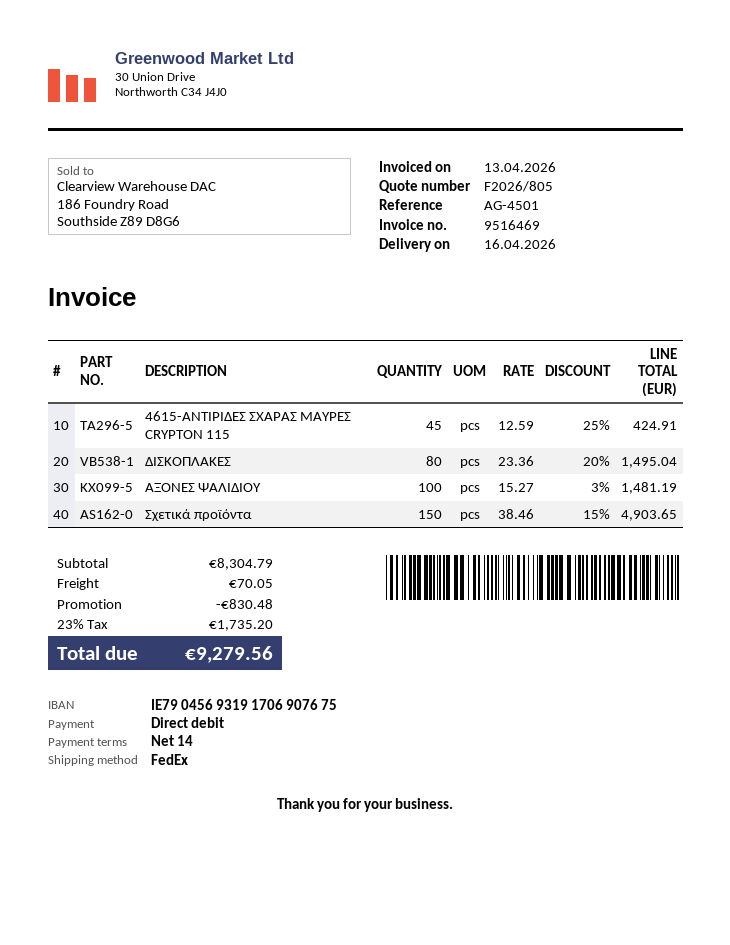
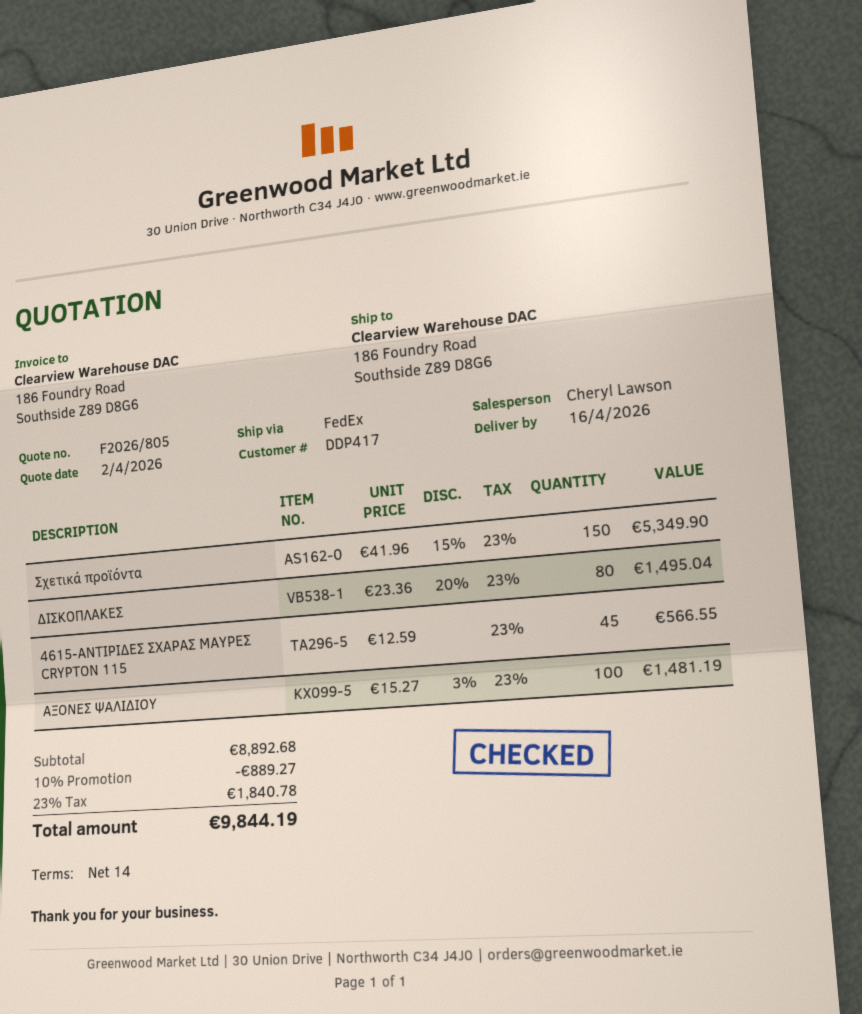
4615-ΑΝΤΙΡΙΔΕΣ ΣΧΑΡΑΣ ΜΑΥΡΕΣ CRYPTON 115: 45 x 12.59 - 25% = 424.91 -> 45 x 12.59 = 566.55
Σχετικά προϊόντα: 150 x 38.46 - 15% = 4903.65 -> 150 x 41.96 - 15% = 5349.90
subtotal: 8304.79 -> 8892.68
discount: 830.48 -> 889.27
shipping: 70.05 -> none
tax: 23% = 1735.20 -> 23% = 1840.78
total: 9279.56 -> 9844.19

